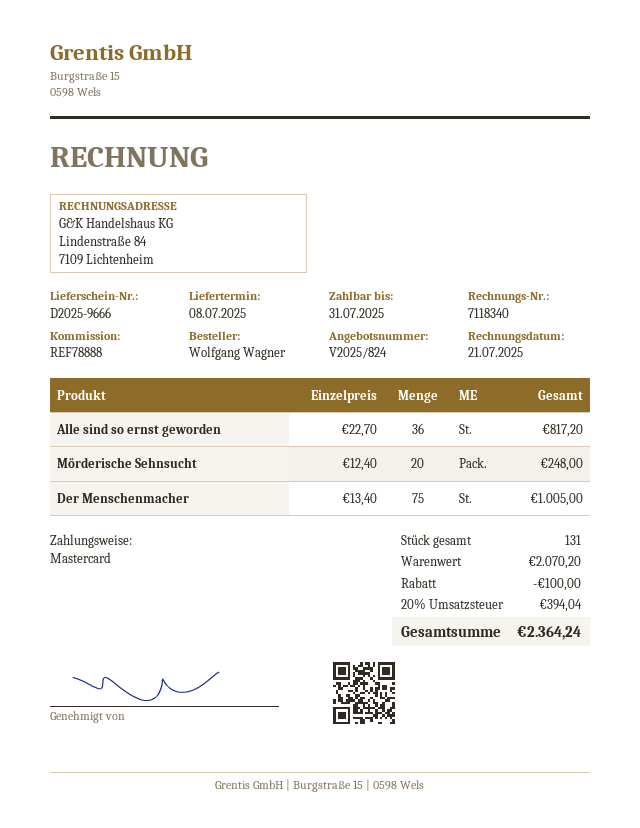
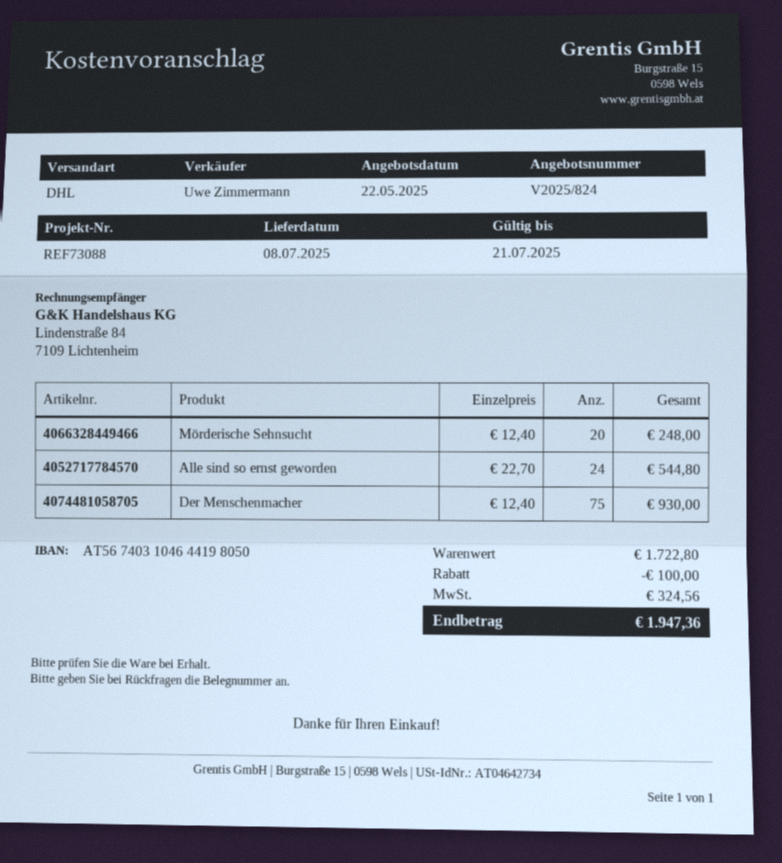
reference: REF78888 -> REF73088
Alle sind so ernst geworden: 36 x 22.70 = 817.20 -> 24 x 22.70 = 544.80
Der Menschenmacher: 75 x 13.40 = 1005.00 -> 75 x 12.40 = 930.00
subtotal: 2070.20 -> 1722.80
tax: 394.04 -> 324.56
total: 2364.24 -> 1947.36

